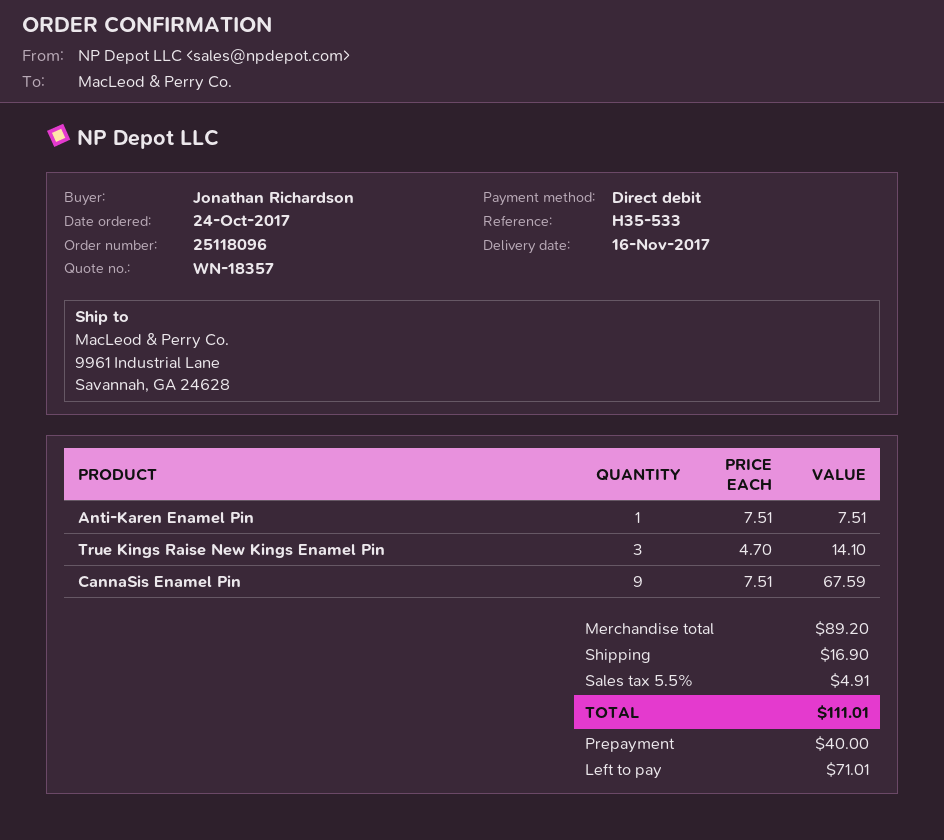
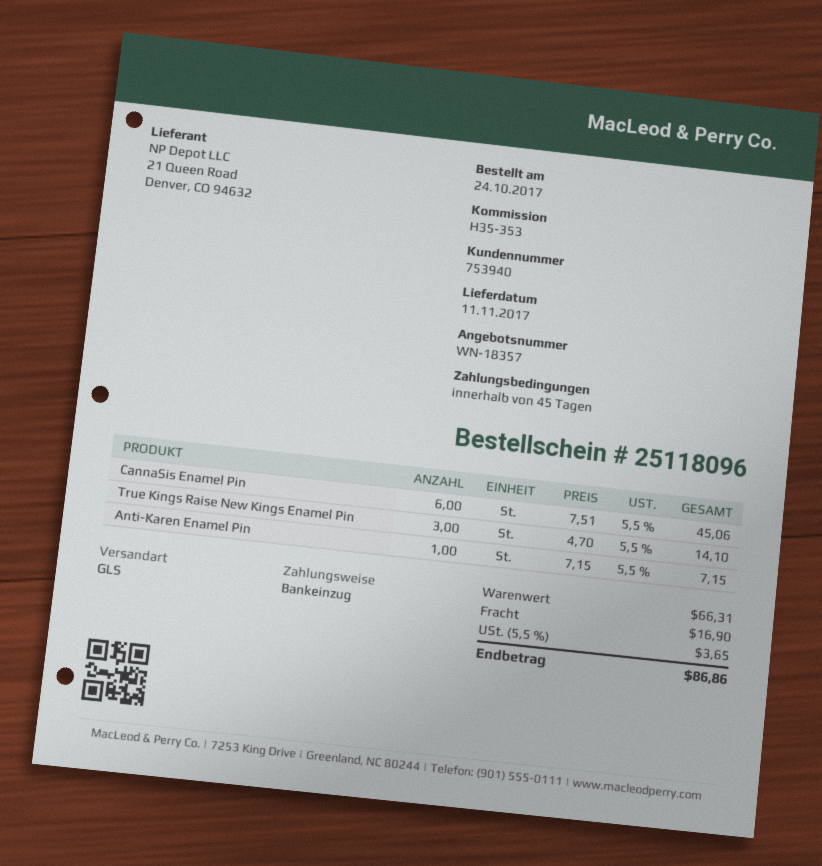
delivery date: 2017-11-16 -> 2017-11-11
reference: H35-533 -> H35-353
Anti-Karen Enamel Pin: 1 x 7.51 = 7.51 -> 1 x 7.15 = 7.15
CannaSis Enamel Pin: 9 x 7.51 = 67.59 -> 6 x 7.51 = 45.06
subtotal: 89.20 -> 66.31
tax: 5.5% = 4.91 -> 5.5% = 3.65
total: 111.01 -> 86.86

